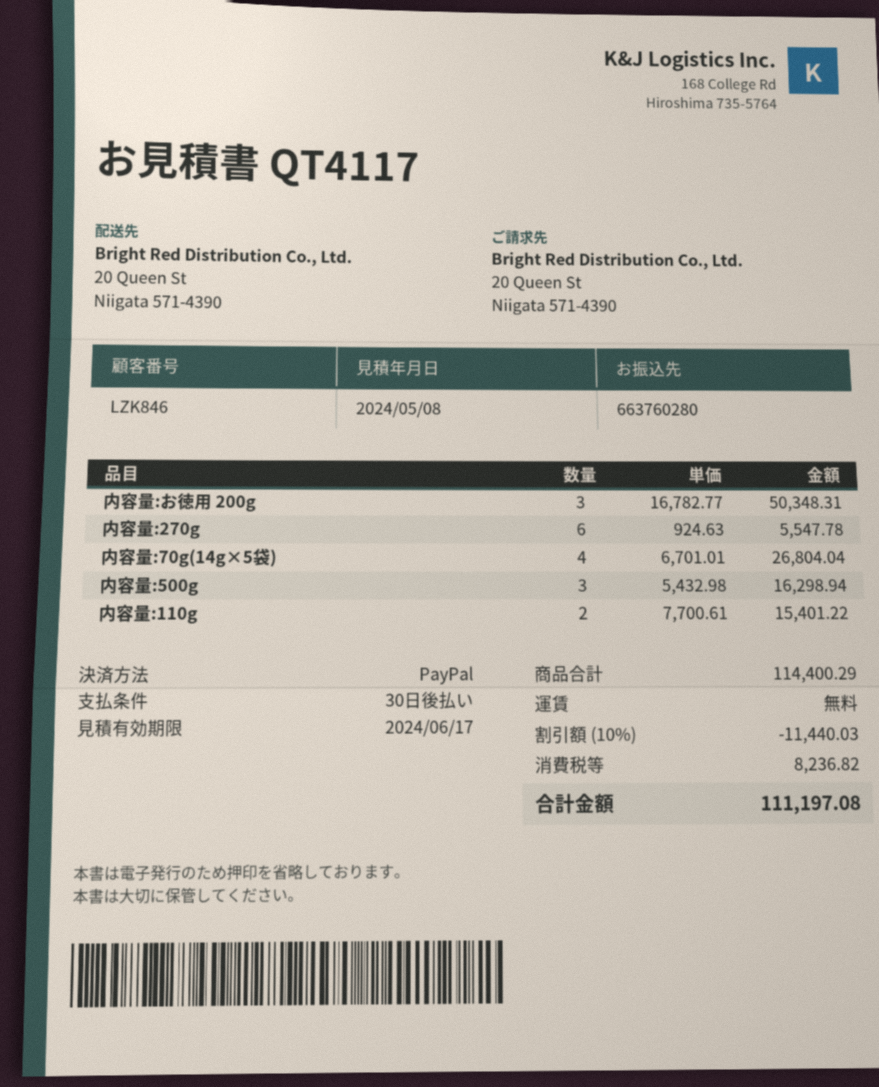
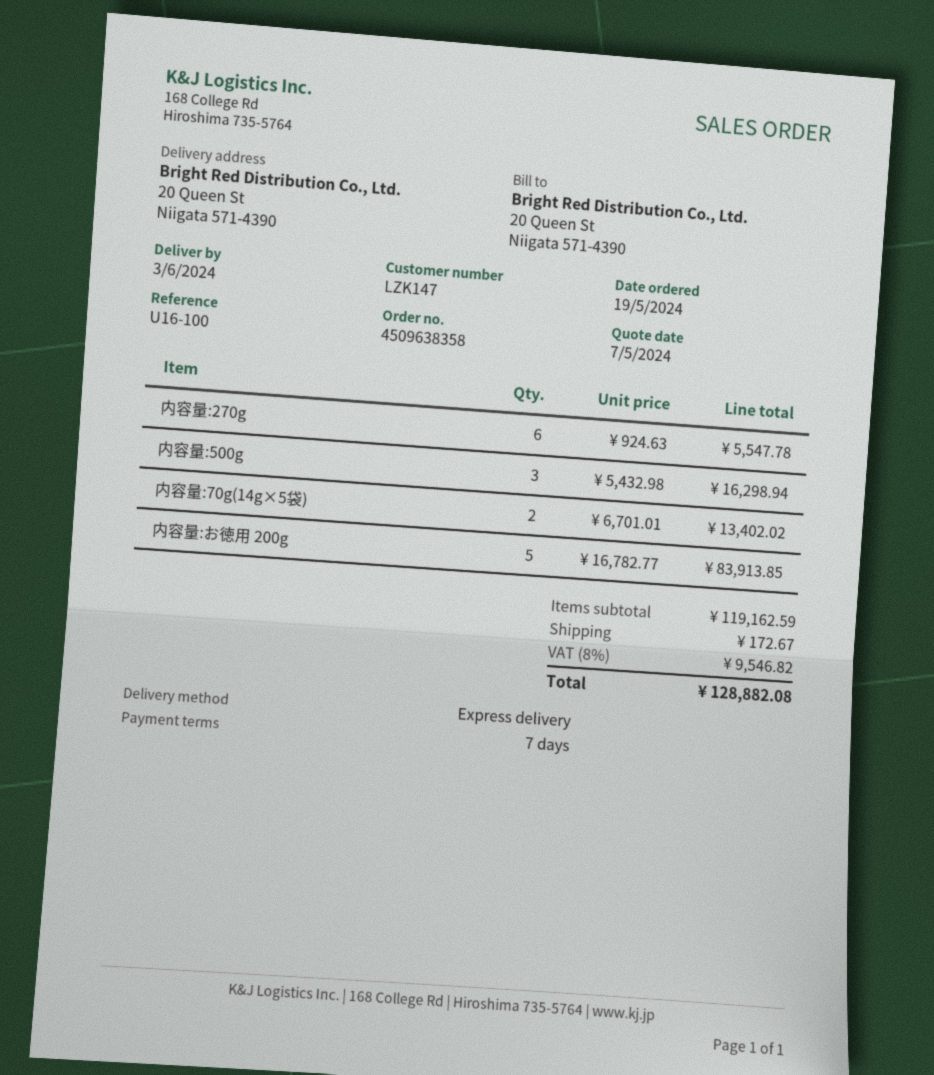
quote date: 2024-05-08 -> 2024-05-07
payment terms: 30 days -> 7 days
customer number: LZK846 -> LZK147
内容量:お徳用 200g: 3 x 16782.77 = 50348.31 -> 5 x 16782.77 = 83913.85
内容量:70g(14g×5袋): 4 x 6701.01 = 26804.04 -> 2 x 6701.01 = 13402.02
内容量:110g: 2 x 7700.61 = 15401.22 -> none
subtotal: 114400.29 -> 119162.59
discount: 10% = 11440.03 -> none
shipping: 0.00 -> 172.67
tax: 8236.82 -> 9546.82
total: 111197.08 -> 128882.08

